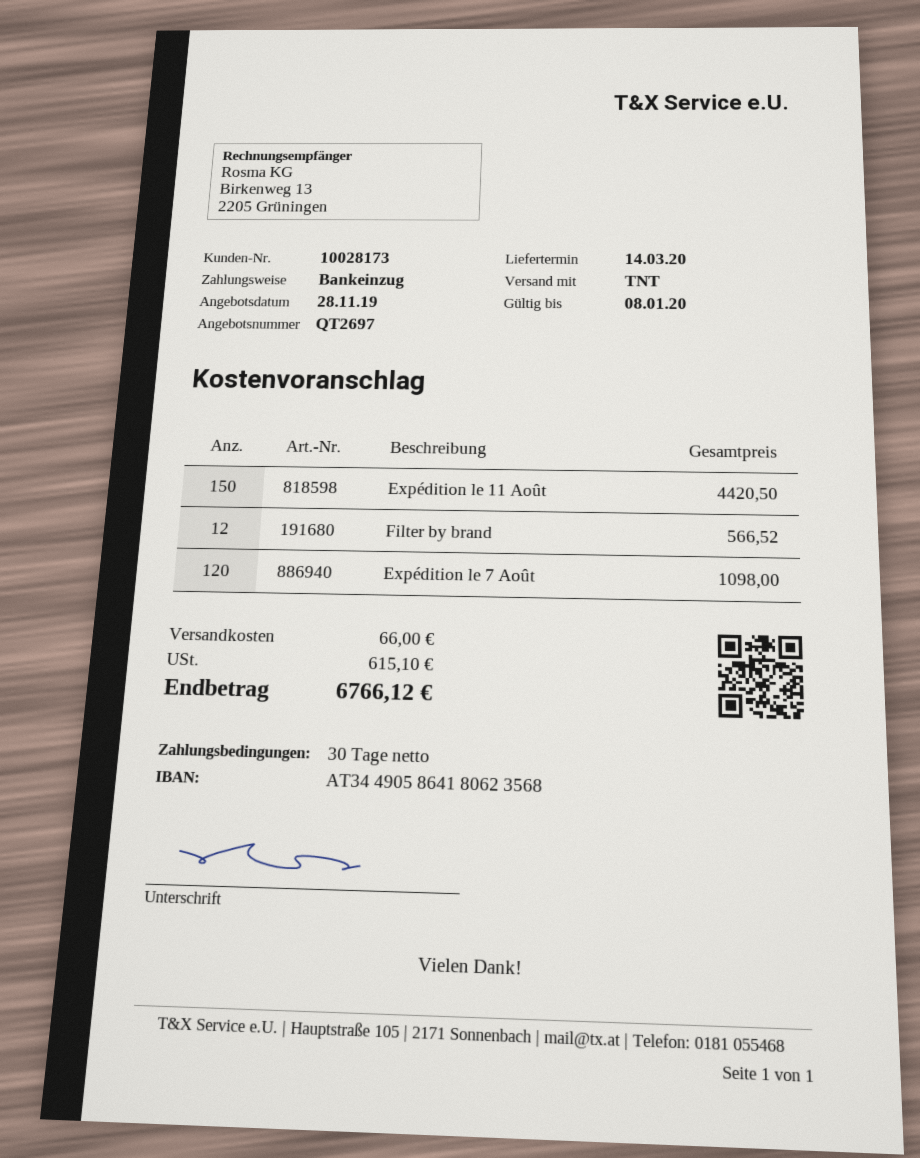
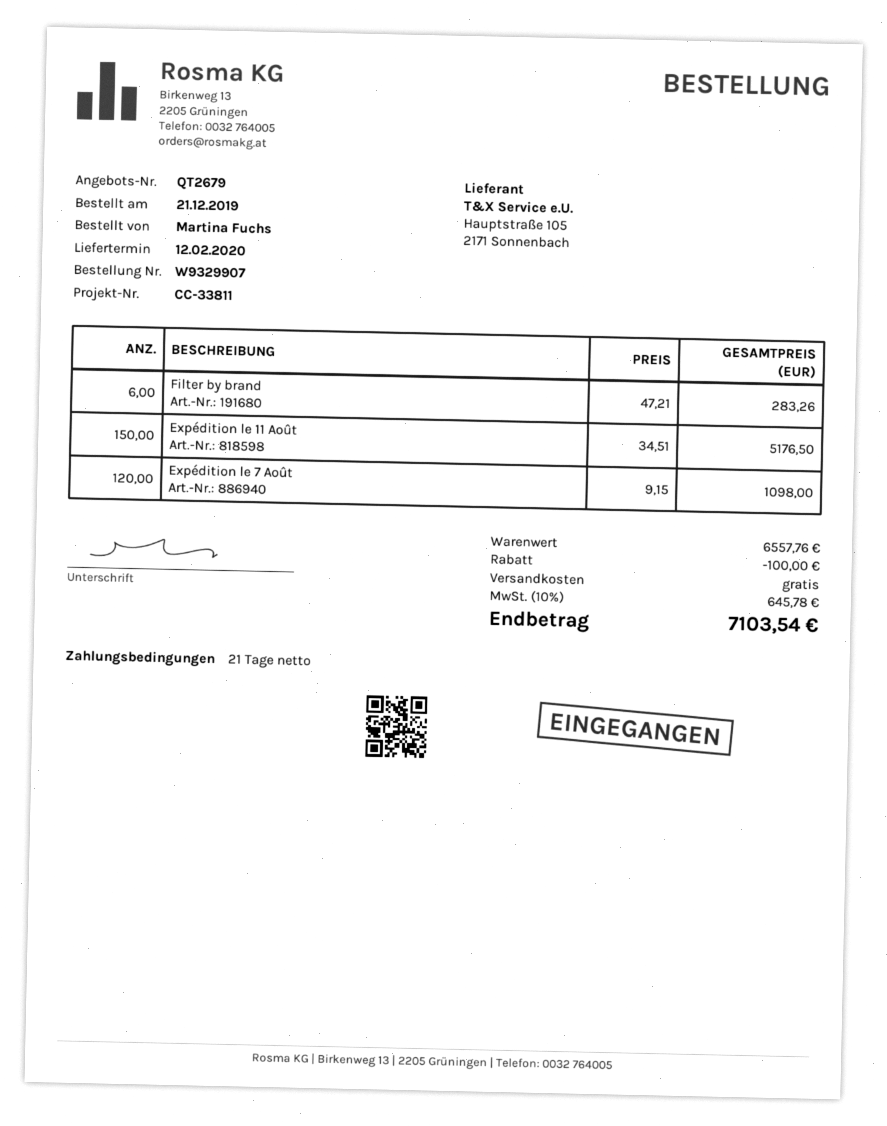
quote number: QT2697 -> QT2679
delivery date: 2020-03-14 -> 2020-02-12
payment terms: 30 days -> 21 days
Expédition le 11 Août: 150 for 4420.50 -> 150 for 5176.50
Filter by brand: 12 for 566.52 -> 6 for 283.26
discount: none -> 100.00
shipping: 66.00 -> 0.00
tax: 615.10 -> 645.78
total: 6766.12 -> 7103.54

